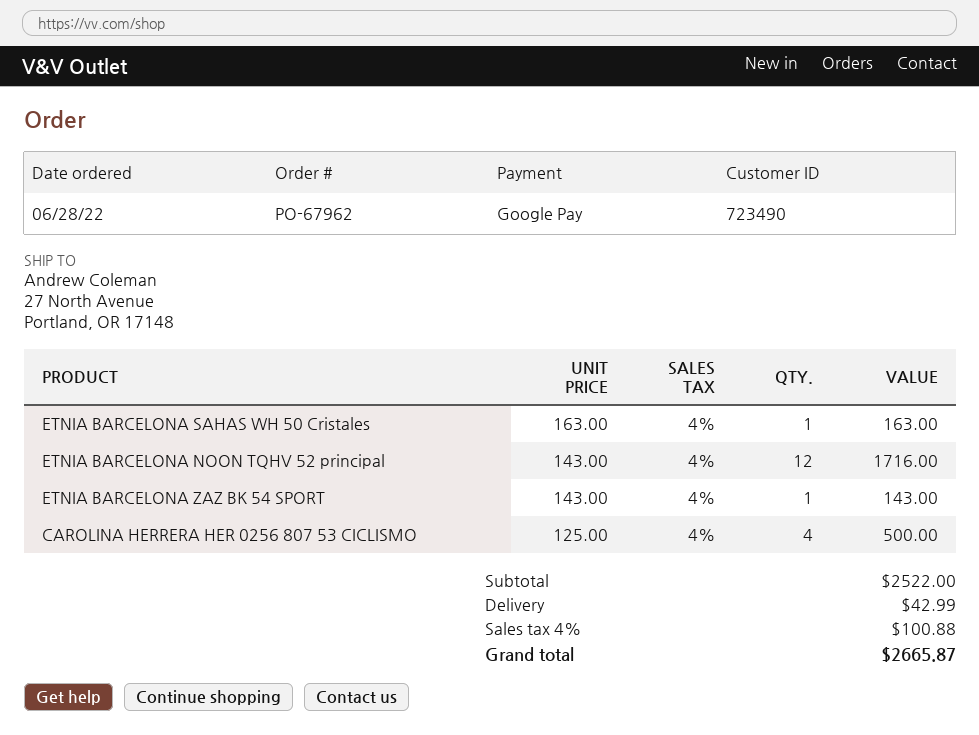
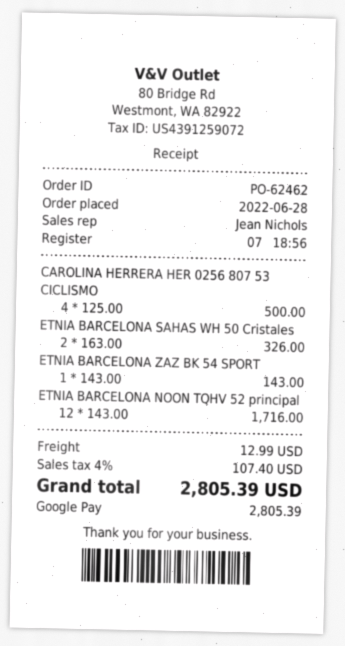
order number: PO-67962 -> PO-62462
ETNIA BARCELONA SAHAS WH 50 Cristales: 1 x 163.00 = 163.00 -> 2 x 163.00 = 326.00
shipping: 42.99 -> 12.99
tax: 4% = 100.88 -> 4% = 107.40
total: 2665.87 -> 2805.39

